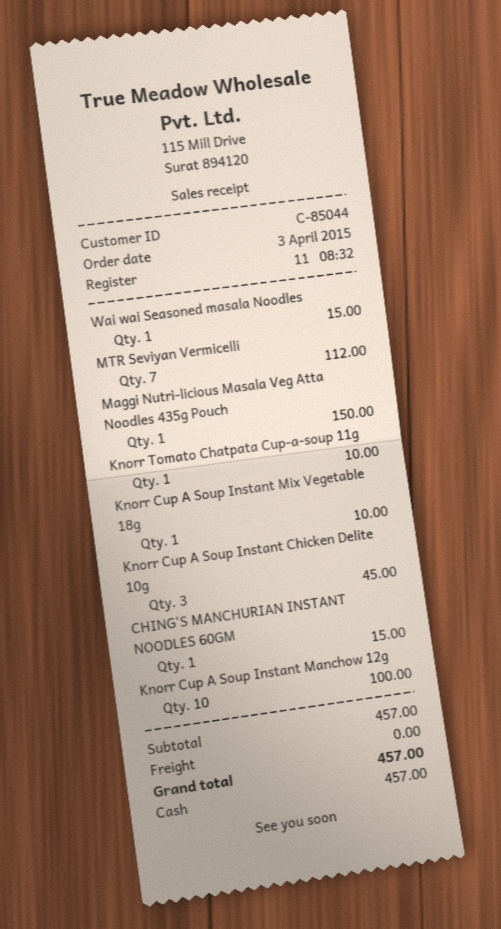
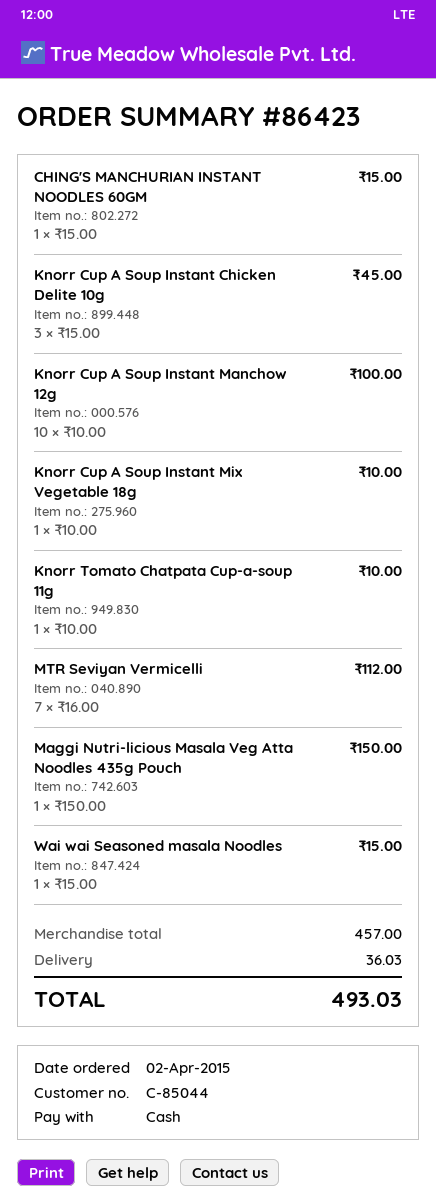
order date: 2015-04-03 -> 2015-04-02
shipping: 0.00 -> 36.03
total: 457.00 -> 493.03

